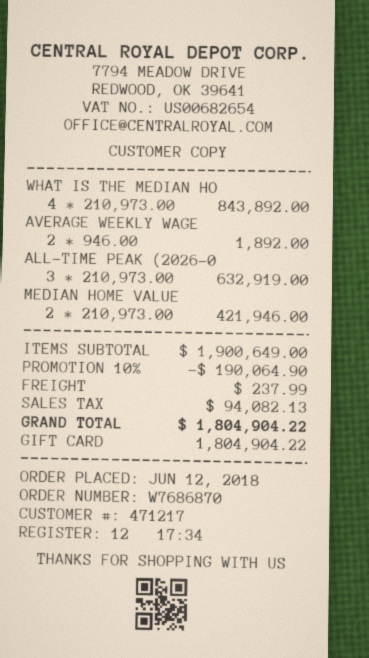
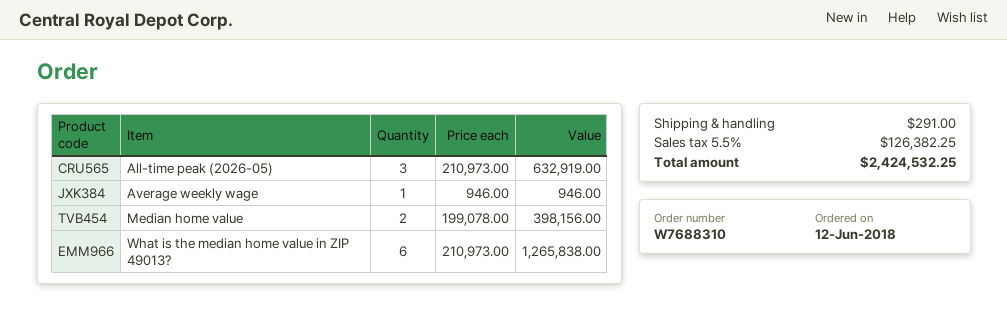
order number: W7686870 -> W7688310
WHAT IS THE MEDIAN HO: 4 x 210973.00 = 843892.00 -> 6 x 210973.00 = 1265838.00
AVERAGE WEEKLY WAGE: 2 x 946.00 = 1892.00 -> 1 x 946.00 = 946.00
MEDIAN HOME VALUE: 2 x 210973.00 = 421946.00 -> 2 x 199078.00 = 398156.00
discount: 10% = 190064.90 -> none
shipping: 237.99 -> 291.00
tax: 94082.13 -> 126382.25
total: 1804904.22 -> 2424532.25

